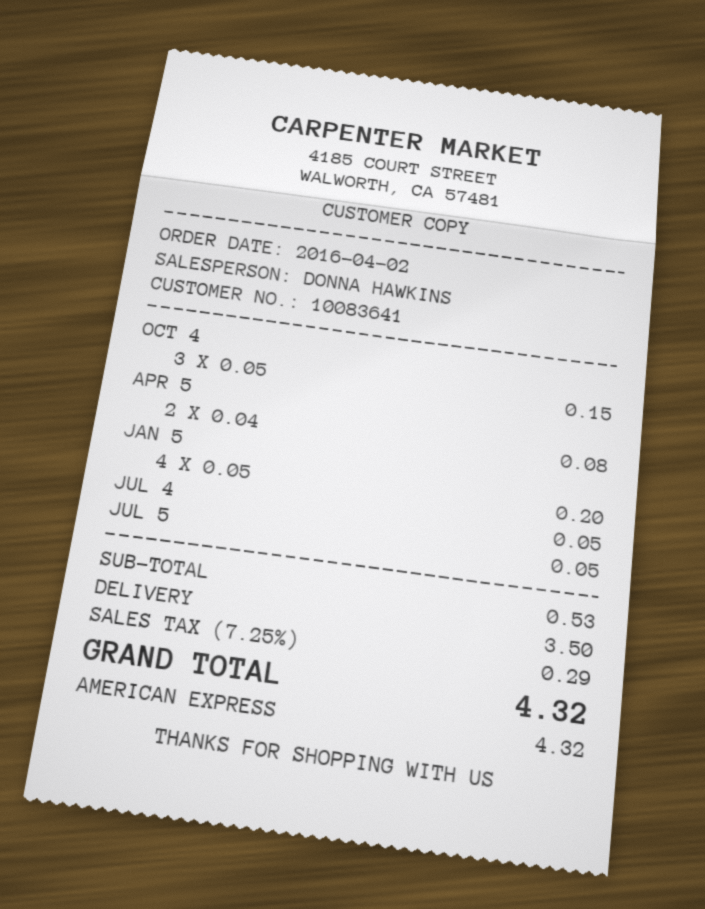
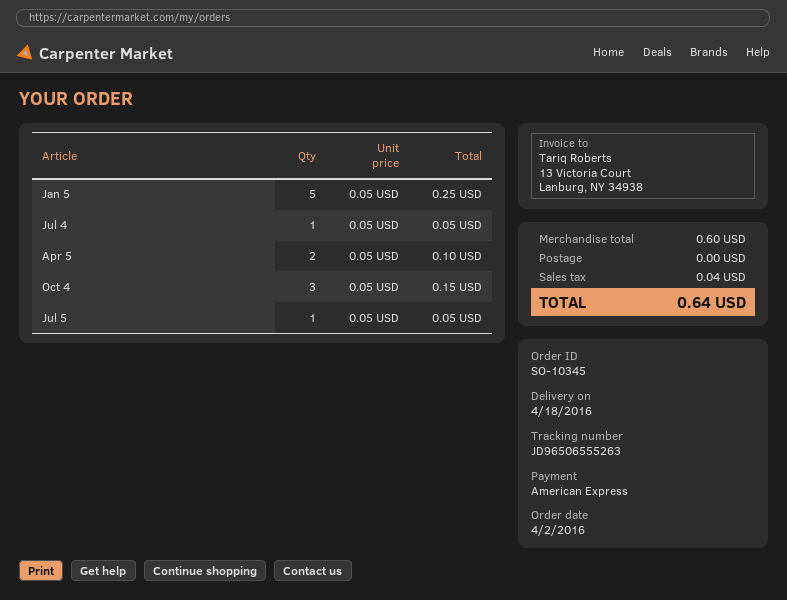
APR 5: 2 x 0.04 = 0.08 -> 2 x 0.05 = 0.10
JAN 5: 4 x 0.05 = 0.20 -> 5 x 0.05 = 0.25
subtotal: 0.53 -> 0.60
shipping: 3.50 -> 0.00
tax: 0.29 -> 0.04
total: 4.32 -> 0.64

